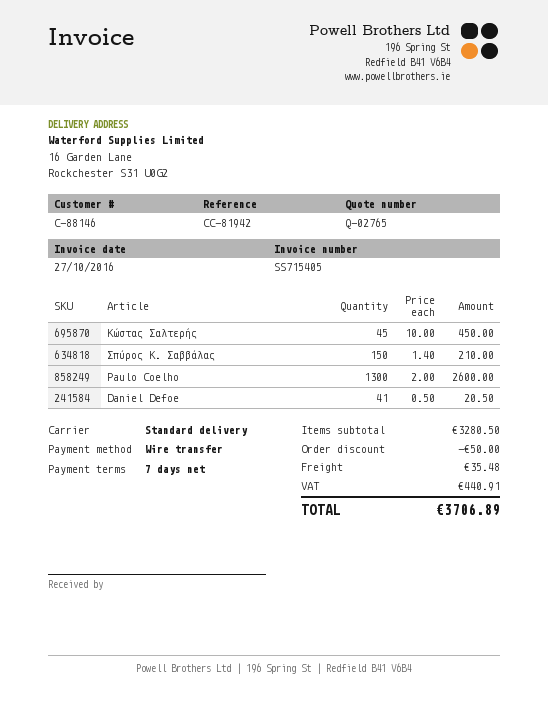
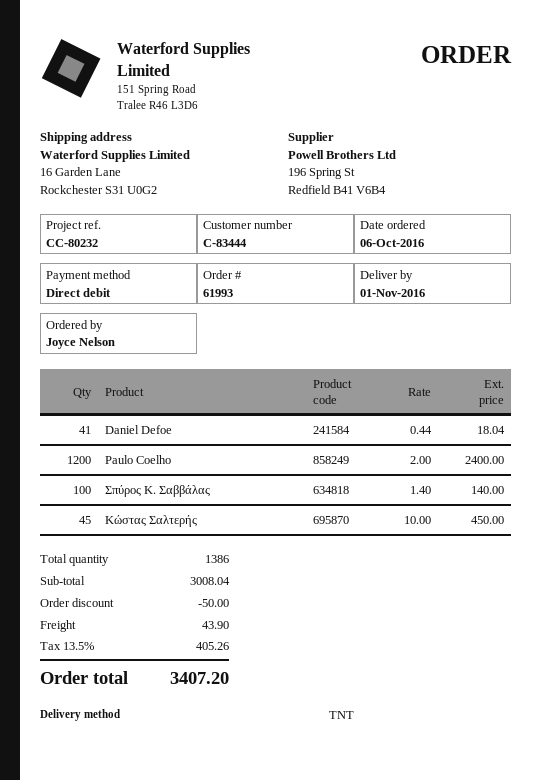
customer number: C-88146 -> C-83444
reference: CC-81942 -> CC-80232
payment method: bank transfer -> direct debit
shipping method: standard -> TNT
Σπύρος Κ. Σαββάλας: 150 x 1.40 = 210.00 -> 100 x 1.40 = 140.00
Paulo Coelho: 1300 x 2.00 = 2600.00 -> 1200 x 2.00 = 2400.00
Daniel Defoe: 41 x 0.50 = 20.50 -> 41 x 0.44 = 18.04
subtotal: 3280.50 -> 3008.04
shipping: 35.48 -> 43.90
tax: 440.91 -> 405.26
total: 3706.89 -> 3407.20

